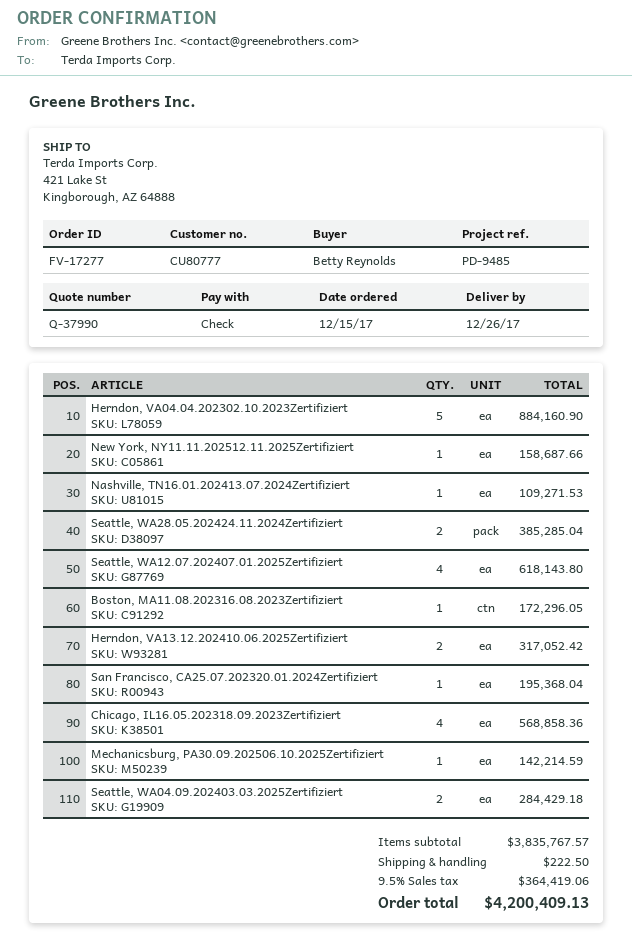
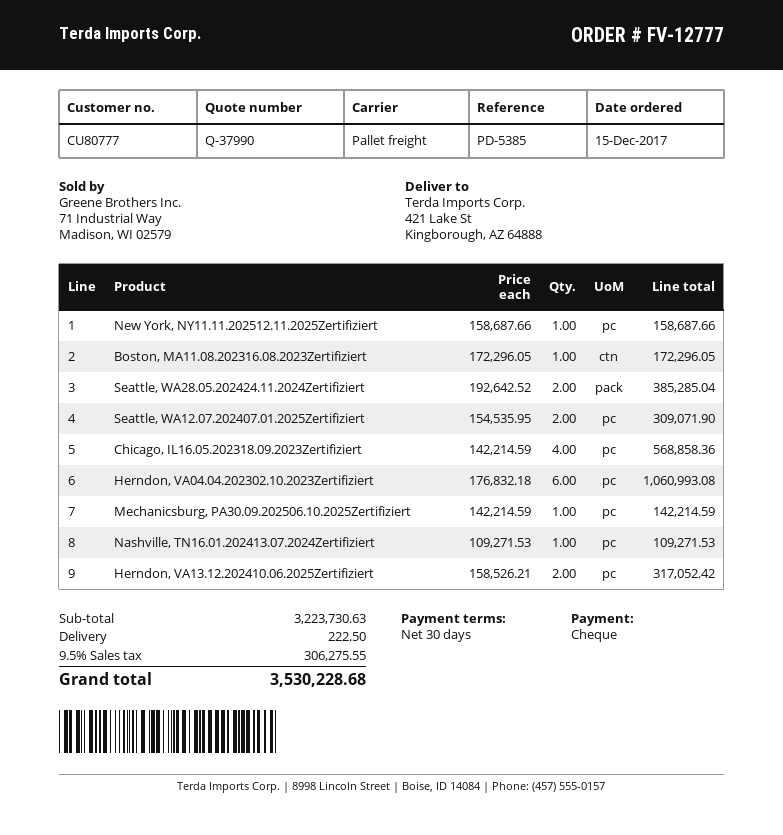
order number: FV-17277 -> FV-12777
reference: PD-9485 -> PD-5385
Herndon, VA04.04.202302.10.2023Zertifiziert: 5 for 884160.90 -> 6 for 1060993.08
Seattle, WA12.07.202407.01.2025Zertifiziert: 4 for 618143.80 -> 2 for 309071.90
San Francisco, CA25.07.202320.01.2024Zertifiziert: 1 for 195368.04 -> none
Seattle, WA04.09.202403.03.2025Zertifiziert: 2 for 284429.18 -> none
subtotal: 3835767.57 -> 3223730.63
tax: 9.5% = 364419.06 -> 9.5% = 306275.55
total: 4200409.13 -> 3530228.68

